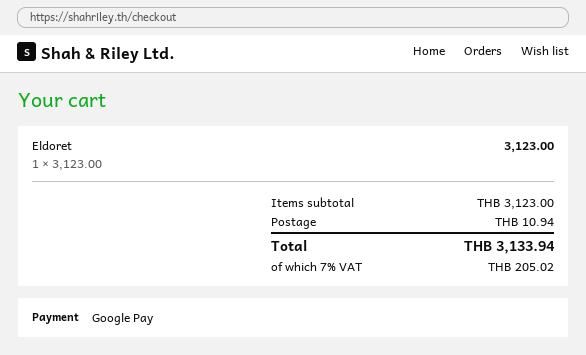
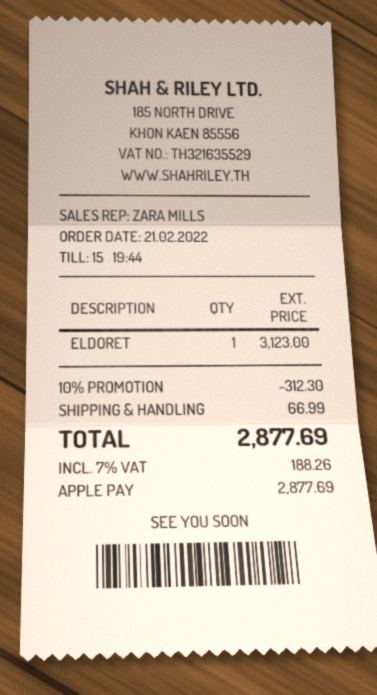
payment method: Google Pay -> Apple Pay
discount: none -> 10% = 312.30
shipping: 10.94 -> 66.99
tax: 7% = 205.02 -> 7% = 188.26
total: 3133.94 -> 2877.69

